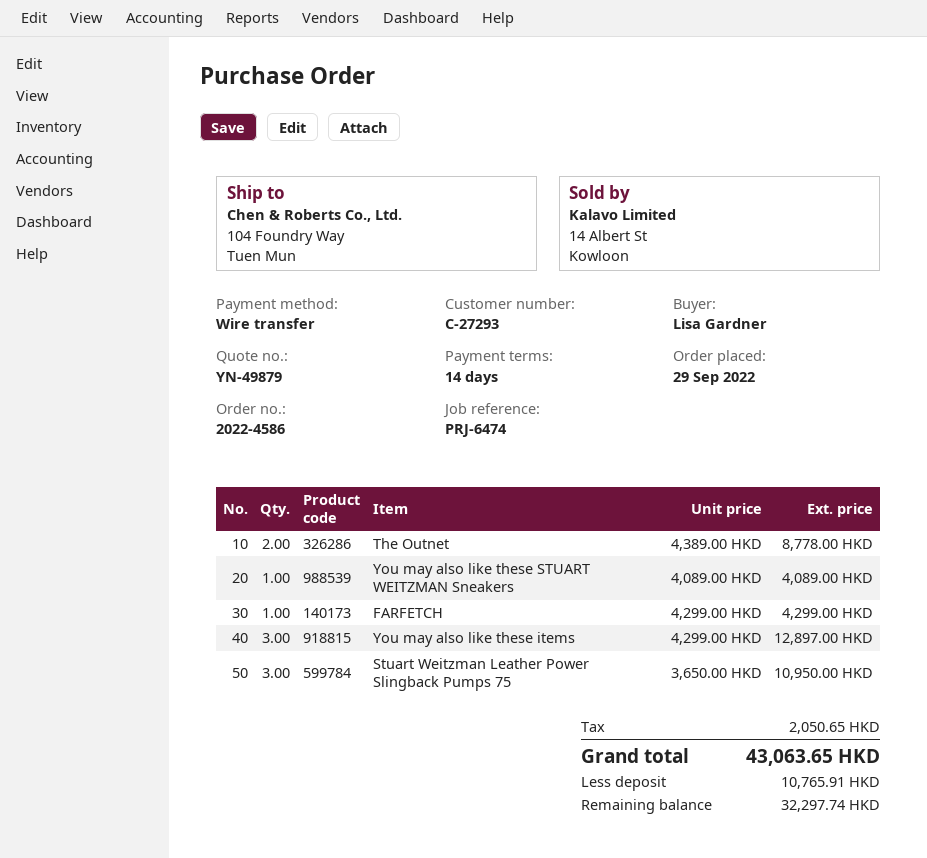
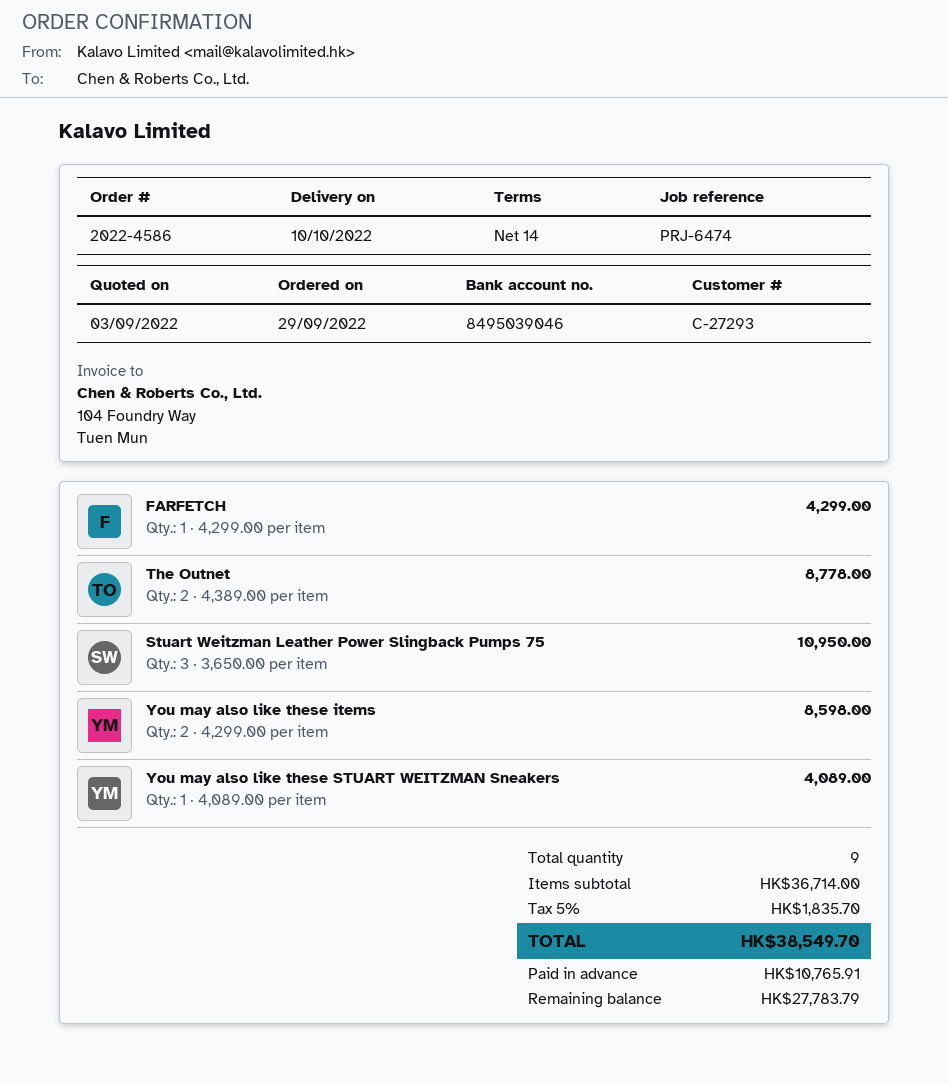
You may also like these items: 3 x 4299.00 = 12897.00 -> 2 x 4299.00 = 8598.00
tax: 2050.65 -> 1835.70
total: 43063.65 -> 38549.70
balance: 32297.74 -> 27783.79

